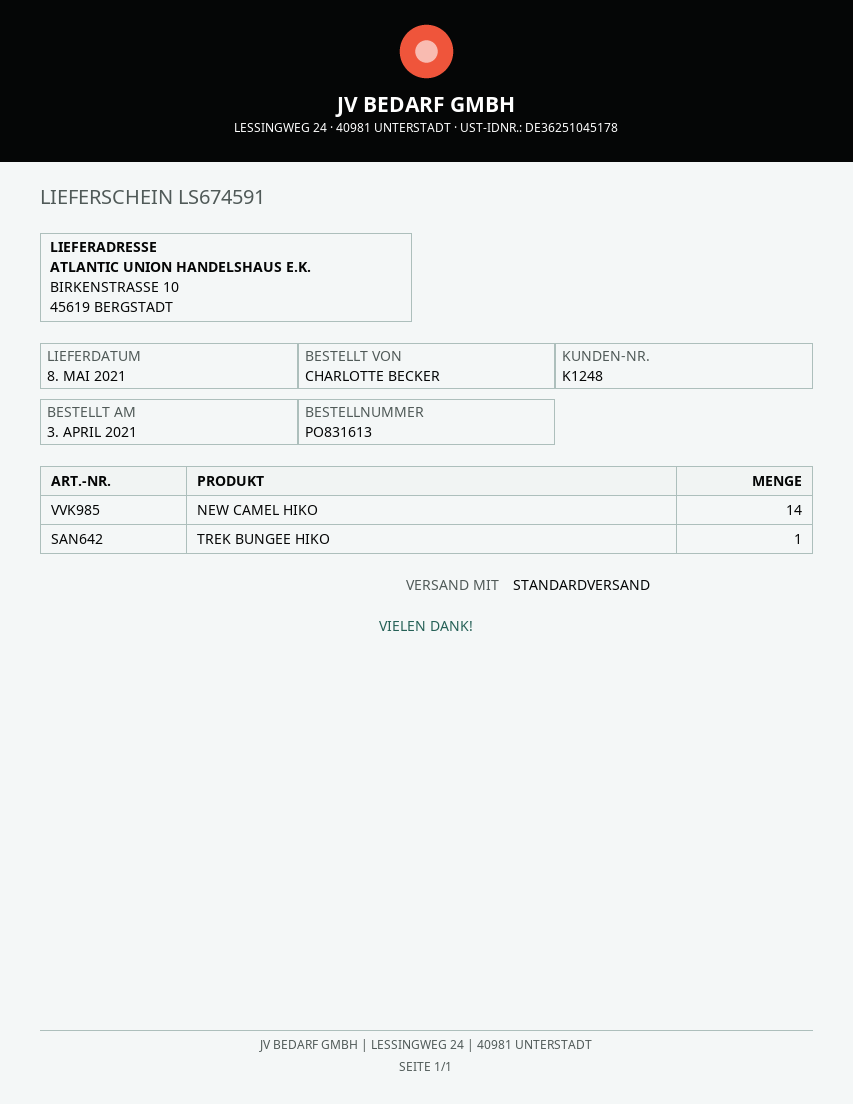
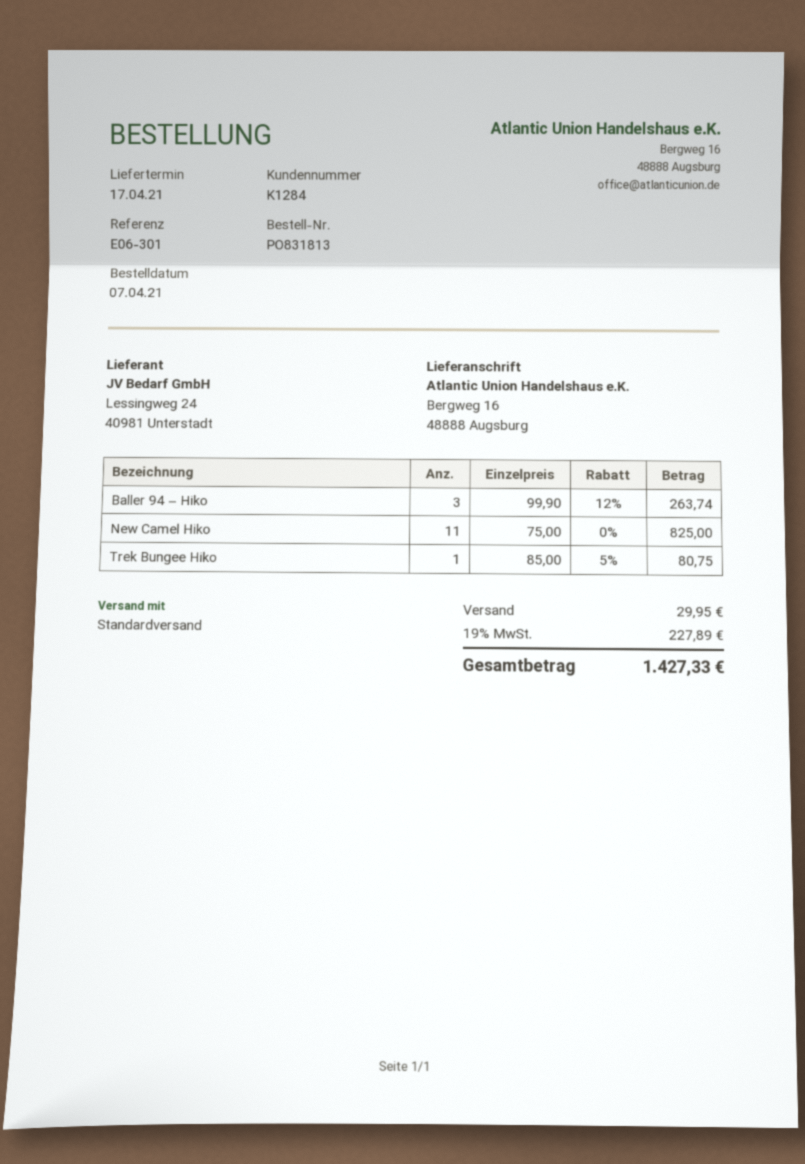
order number: PO831613 -> PO831813
order date: 2021-04-03 -> 2021-04-07
delivery date: 2021-05-08 -> 2021-04-17
customer number: K1248 -> K1284
ship to: BIRKENSTRASSE 10, 45619 BERGSTADT -> Bergweg 16, 48888 Augsburg
NEW CAMEL HIKO: 14 -> 11
Baller 94 – Hiko: none -> 3

